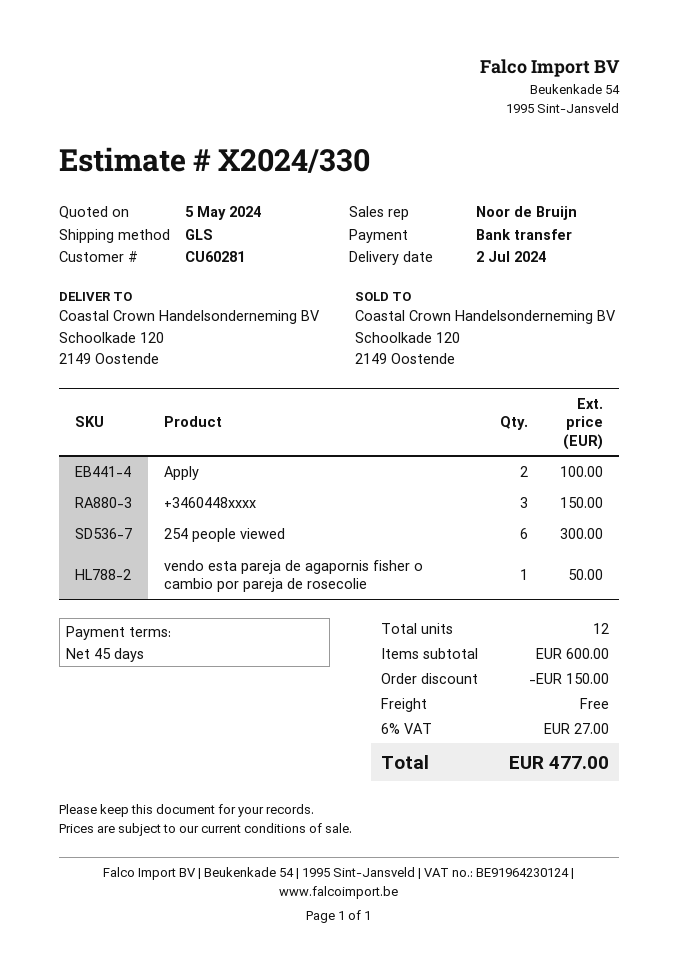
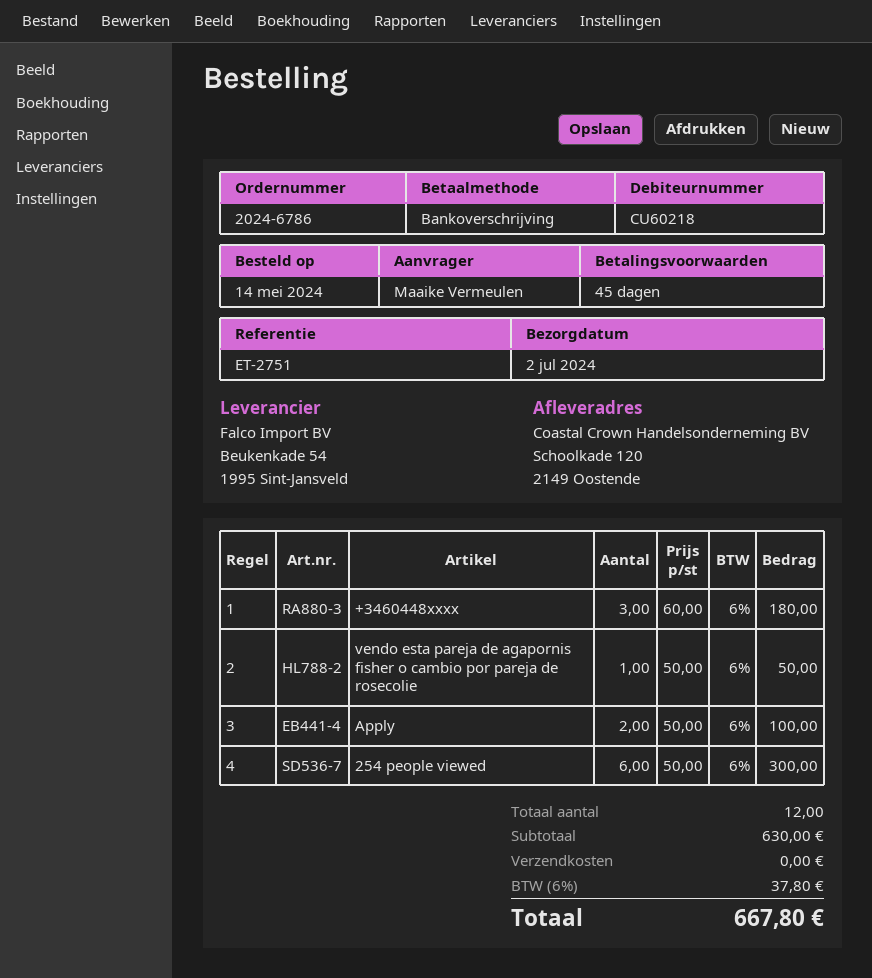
customer number: CU60281 -> CU60218
+3460448xxxx: 3 for 150.00 -> 3 for 180.00
subtotal: 600.00 -> 630.00
discount: 150.00 -> none
tax: 6% = 27.00 -> 6% = 37.80
total: 477.00 -> 667.80

